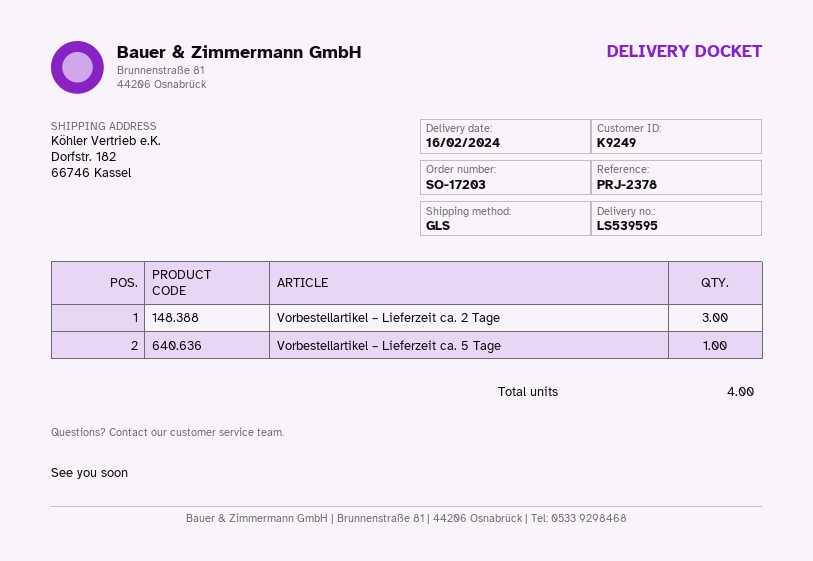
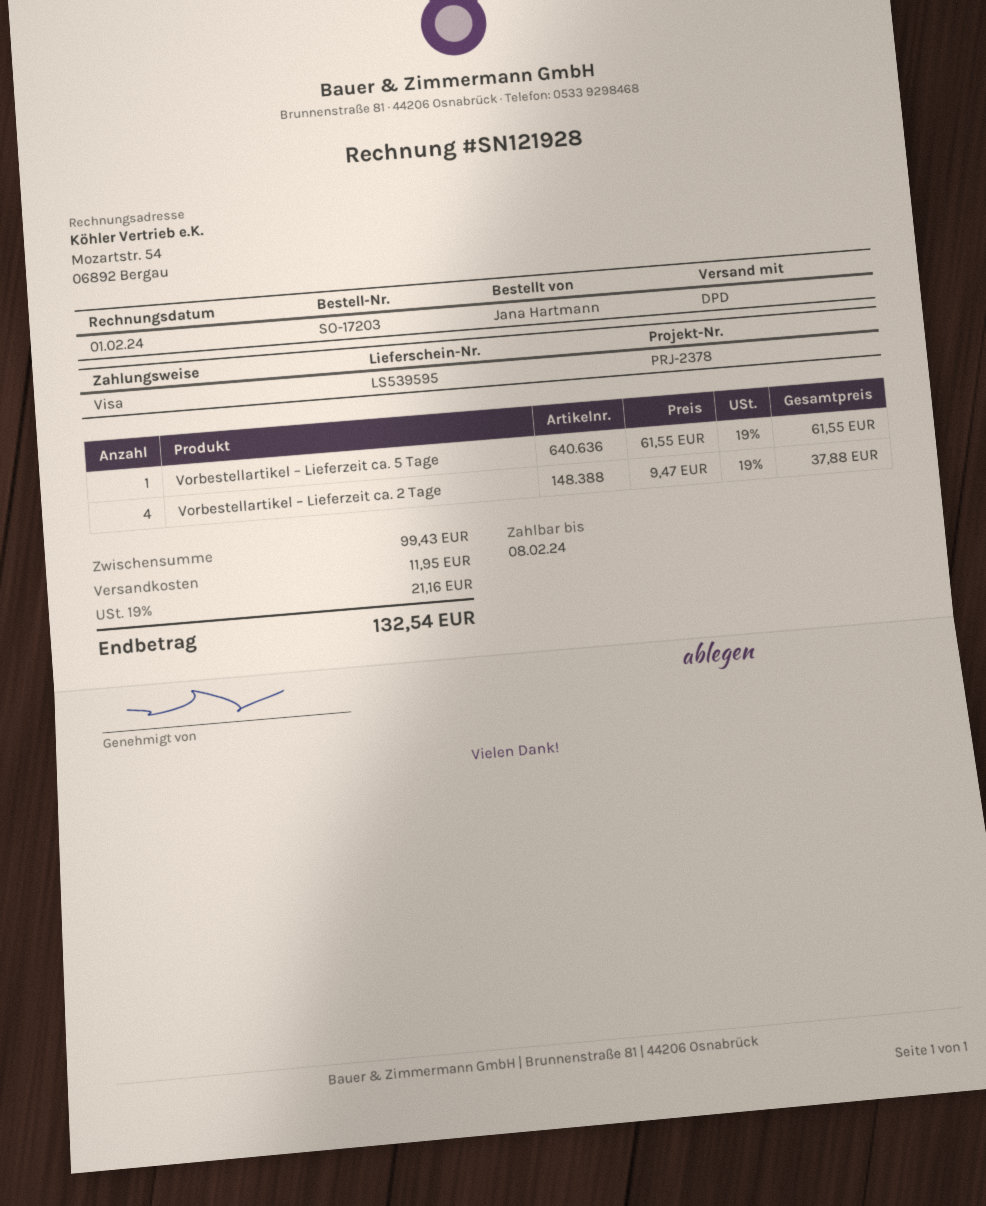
shipping method: GLS -> DPD
Vorbestellartikel – Lieferzeit ca. 2 Tage: 3 -> 4

